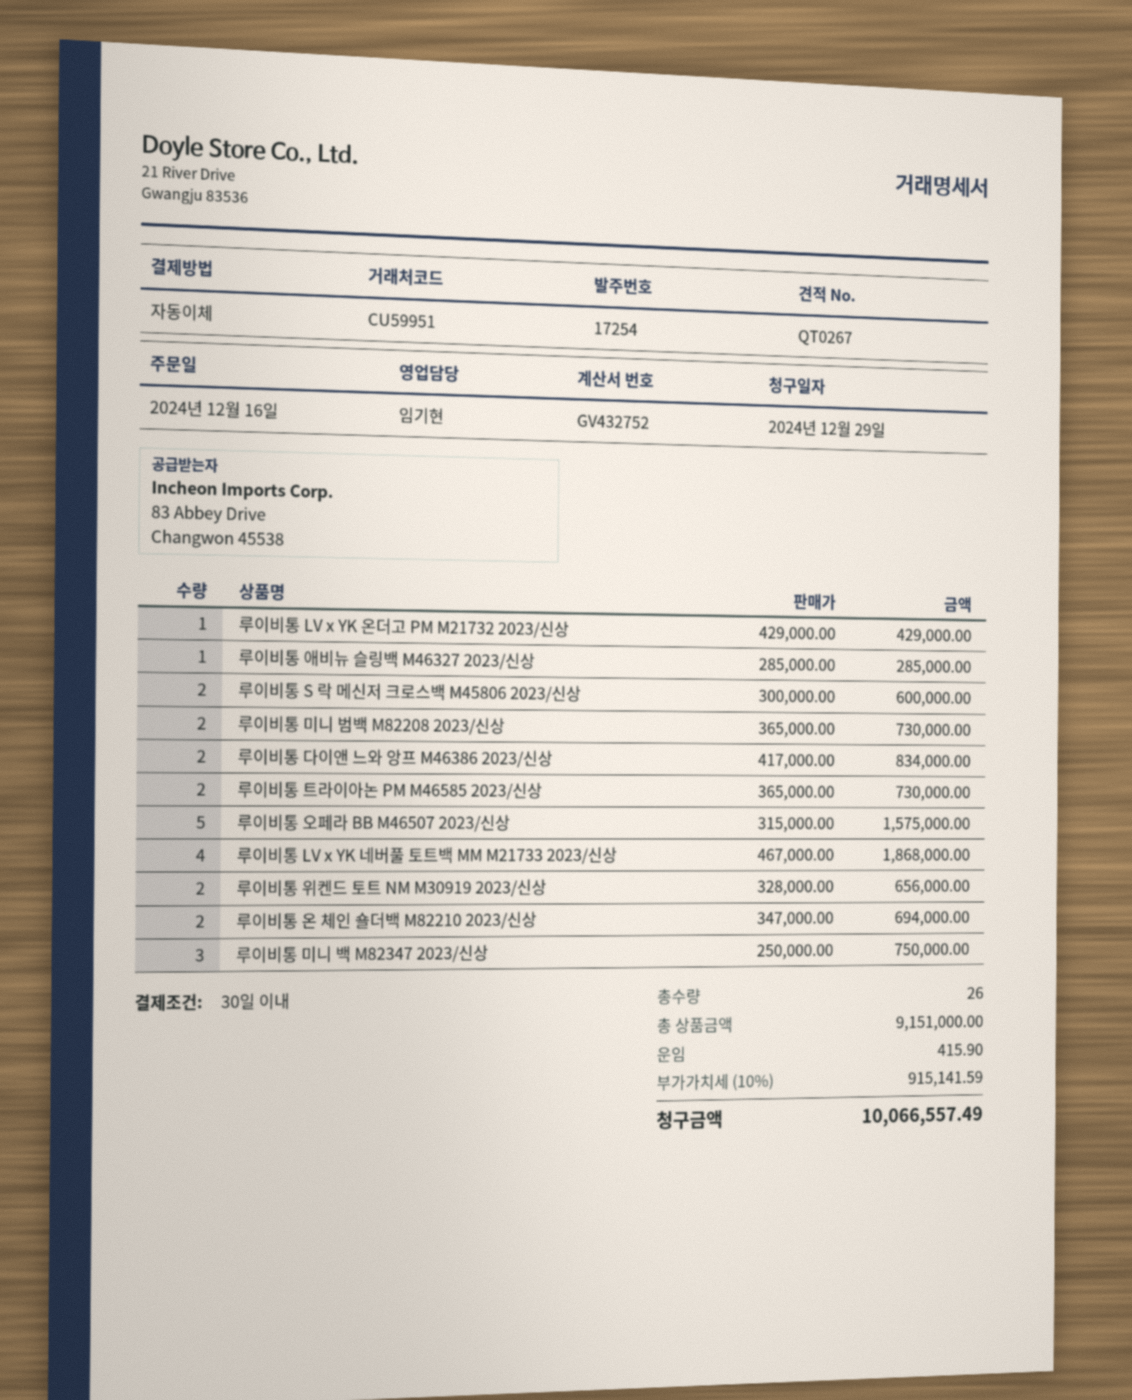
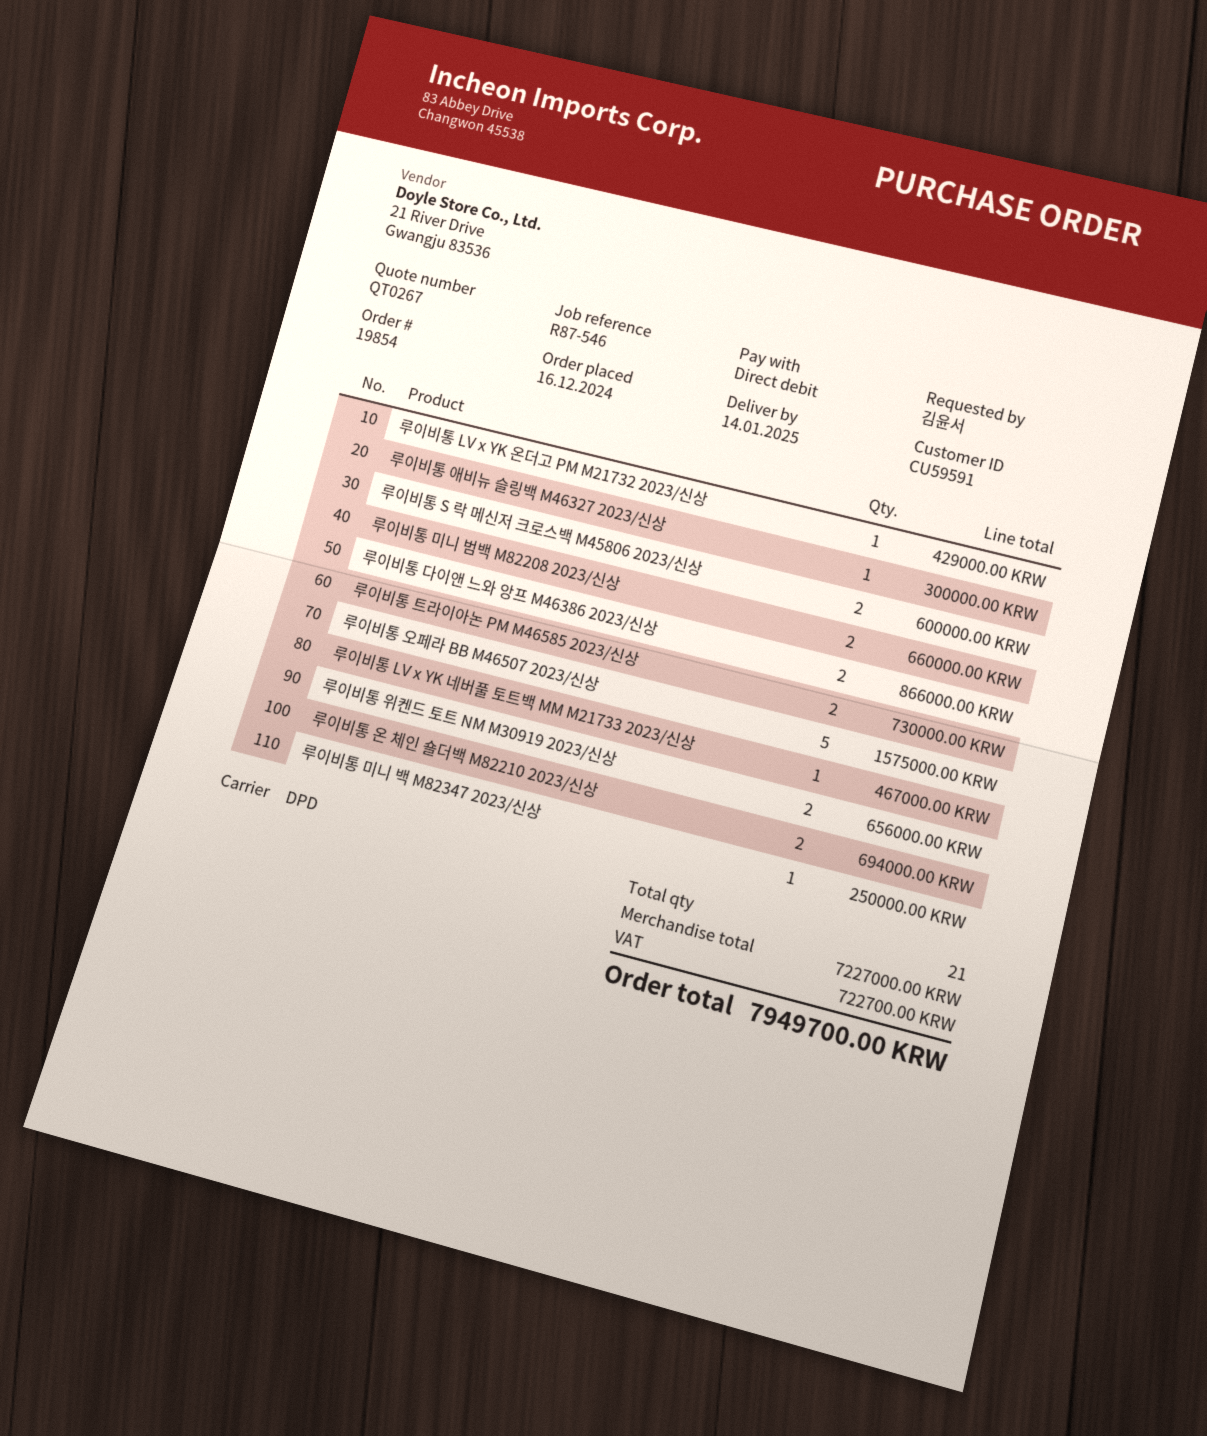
order number: 17254 -> 19854
customer number: CU59951 -> CU59591
루이비통 애비뉴 슬링백 M46327 2023/신상: 1 for 285000.00 -> 1 for 300000.00
루이비통 미니 범백 M82208 2023/신상: 2 for 730000.00 -> 2 for 660000.00
루이비통 다이앤 느와 앙프 M46386 2023/신상: 2 for 834000.00 -> 2 for 866000.00
루이비통 LV x YK 네버풀 토트백 MM M21733 2023/신상: 4 for 1868000.00 -> 1 for 467000.00
루이비통 미니 백 M82347 2023/신상: 3 for 750000.00 -> 1 for 250000.00
total quantity: 26 -> 21
subtotal: 9151000.00 -> 7227000.00
shipping: 415.90 -> none
tax: 915141.59 -> 722700.00
total: 10066557.49 -> 7949700.00

